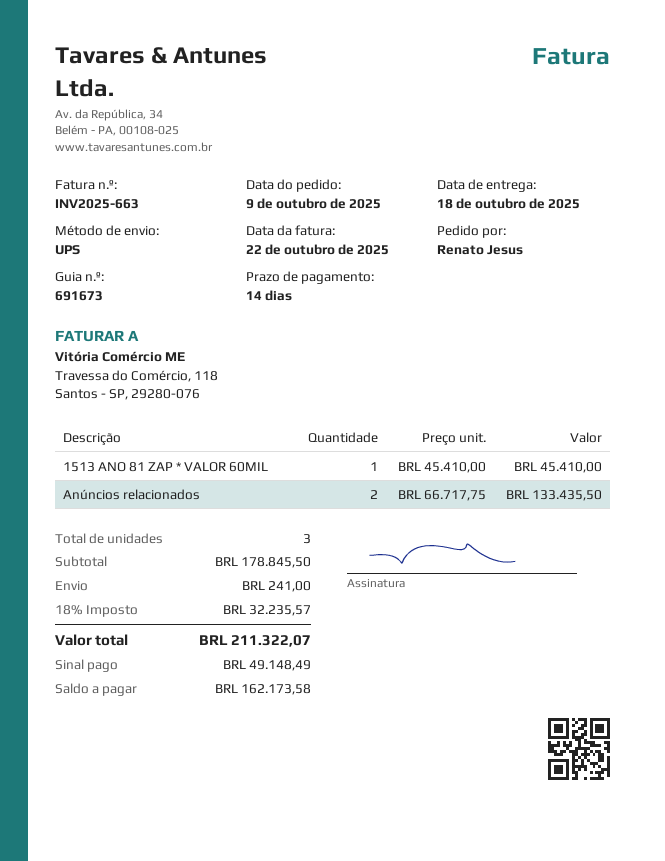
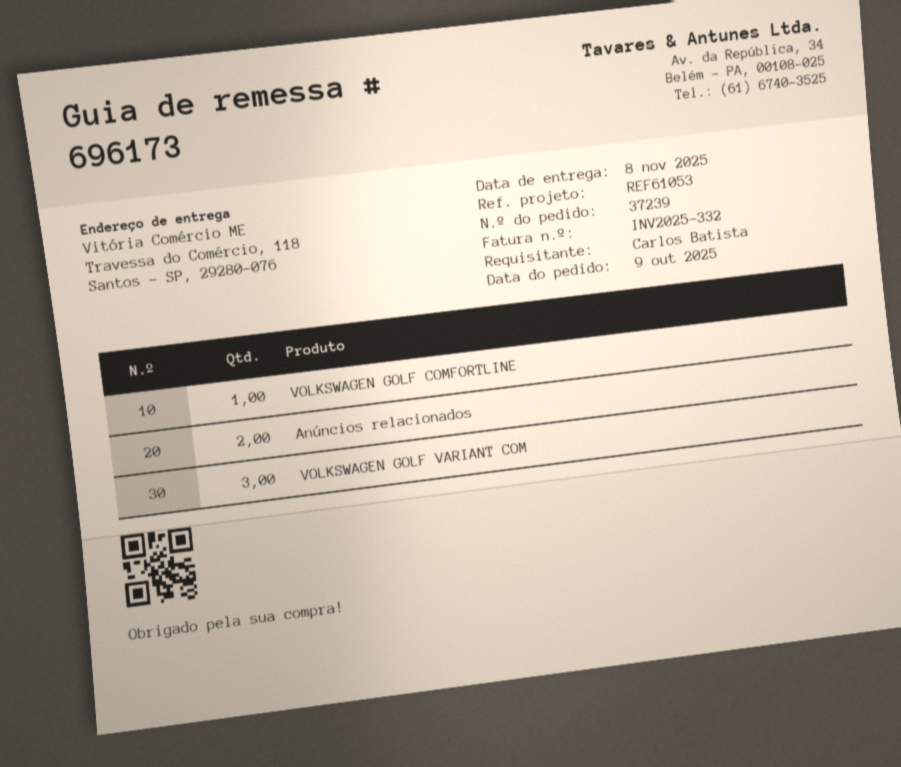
delivery note number: 691673 -> 696173
delivery date: 2025-10-18 -> 2025-11-08
invoice number: INV2025-663 -> INV2025-332
ordered by: Renato Jesus -> Carlos Batista
1513 ANO 81 ZAP * VALOR 60MIL: 1 -> none
VOLKSWAGEN GOLF COMFORTLINE: none -> 1
VOLKSWAGEN GOLF VARIANT COM: none -> 3

